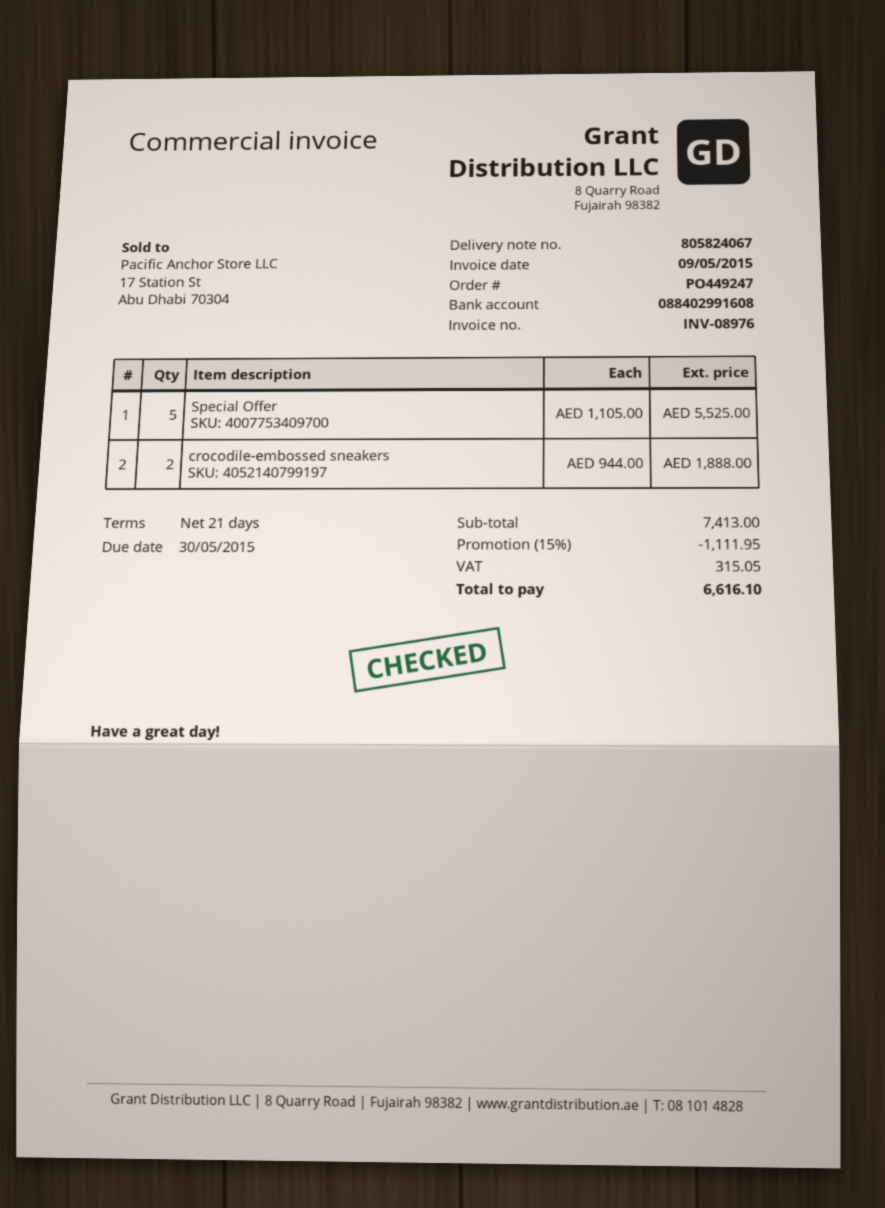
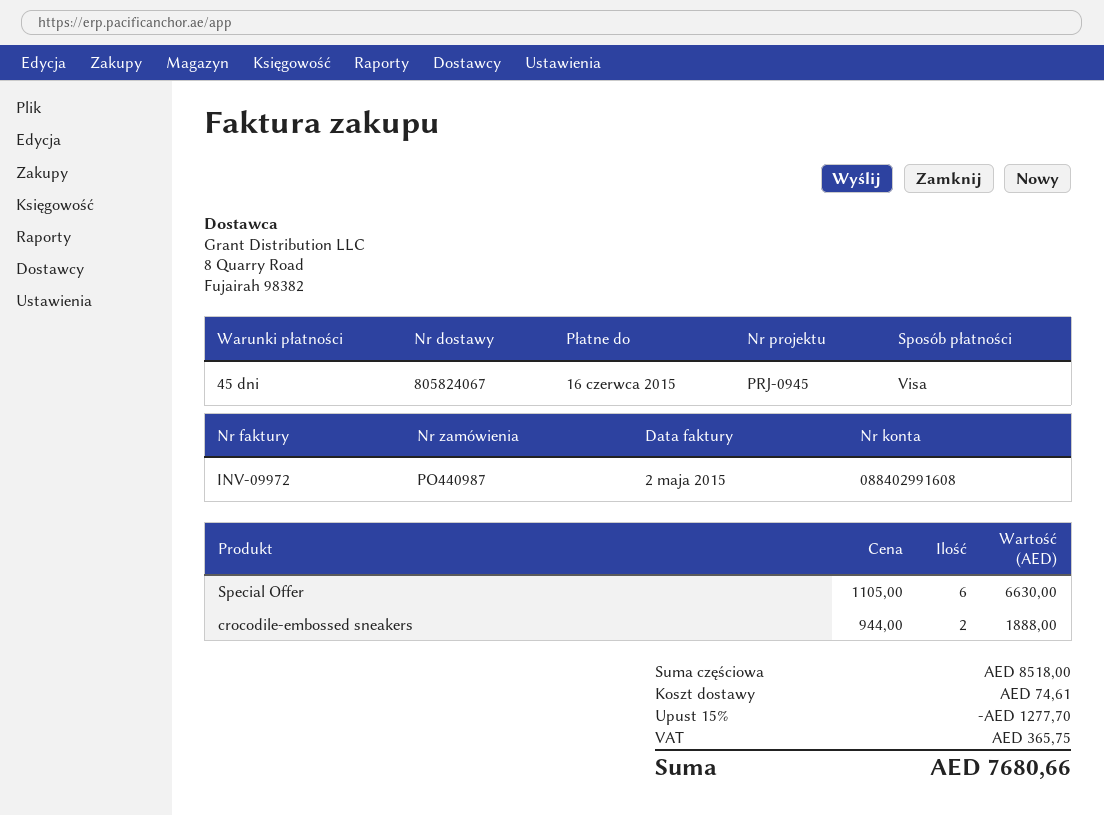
order number: PO449247 -> PO440987
invoice number: INV-08976 -> INV-09972
invoice date: 2015-05-09 -> 2015-05-02
payment terms: 21 days -> 45 days
due date: 2015-05-30 -> 2015-06-16
Special Offer: 5 x 1105.00 = 5525.00 -> 6 x 1105.00 = 6630.00
subtotal: 7413.00 -> 8518.00
discount: 15% = 1111.95 -> 15% = 1277.70
shipping: none -> 74.61
tax: 315.05 -> 365.75
total: 6616.10 -> 7680.66

